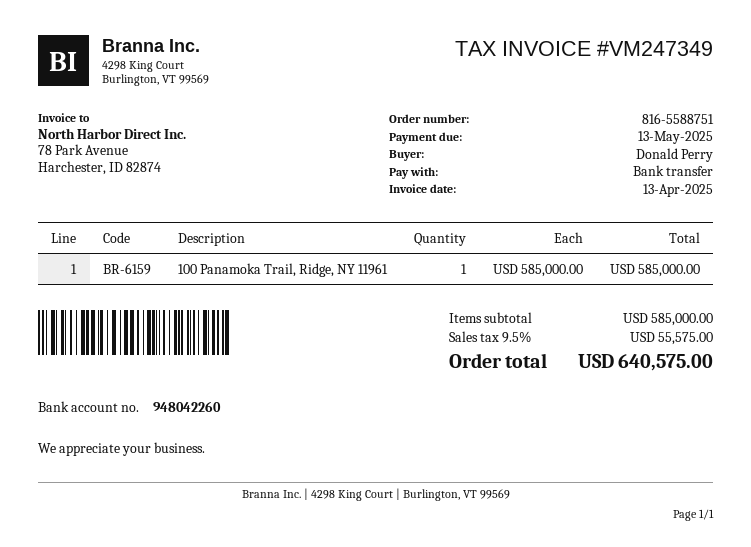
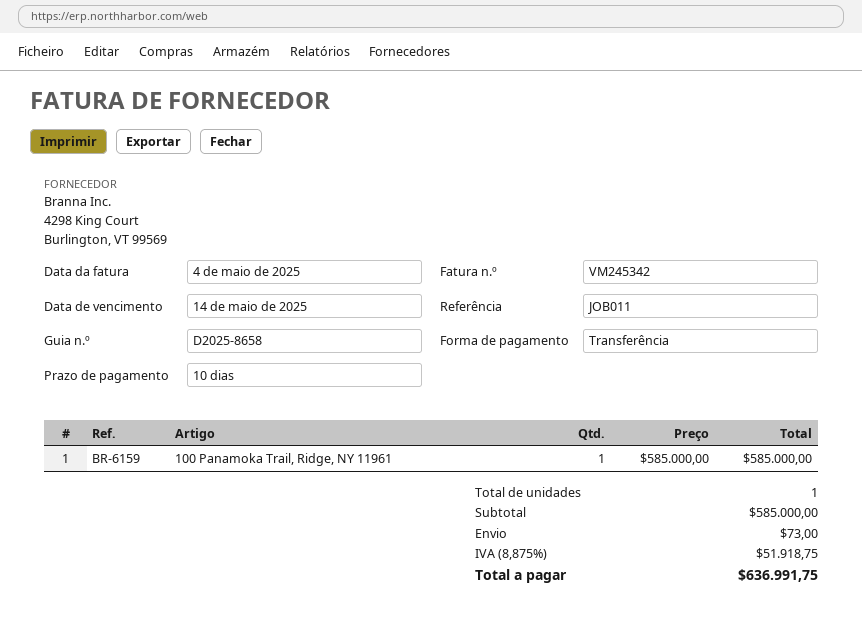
invoice number: VM247349 -> VM245342
invoice date: 2025-04-13 -> 2025-05-04
due date: 2025-05-13 -> 2025-05-14
shipping: none -> 73.00
tax: 9.5% = 55575.00 -> 8.875% = 51918.75
total: 640575.00 -> 636991.75

